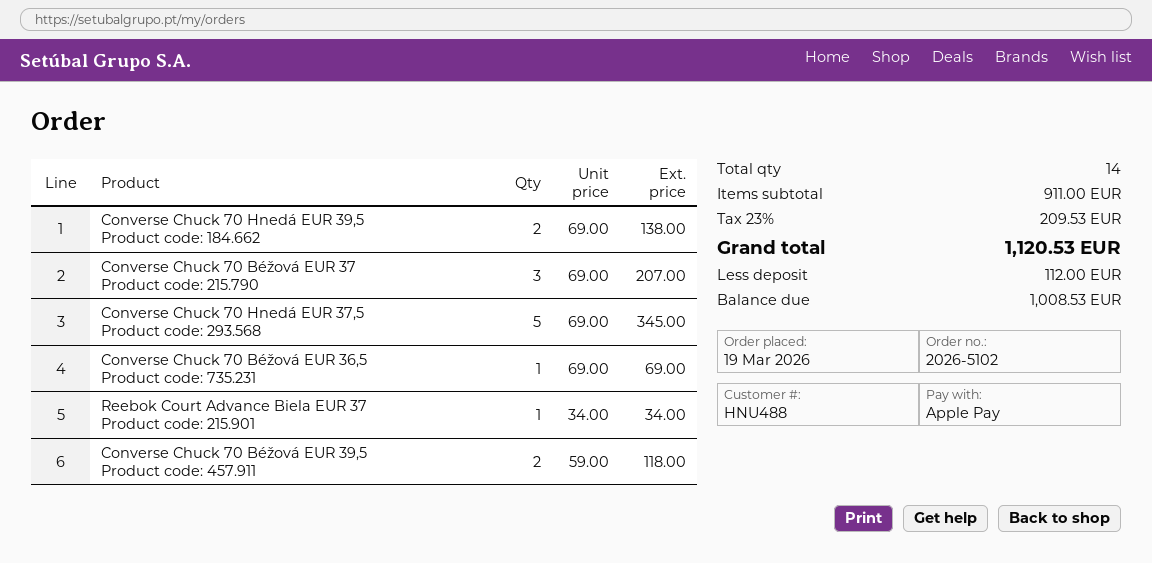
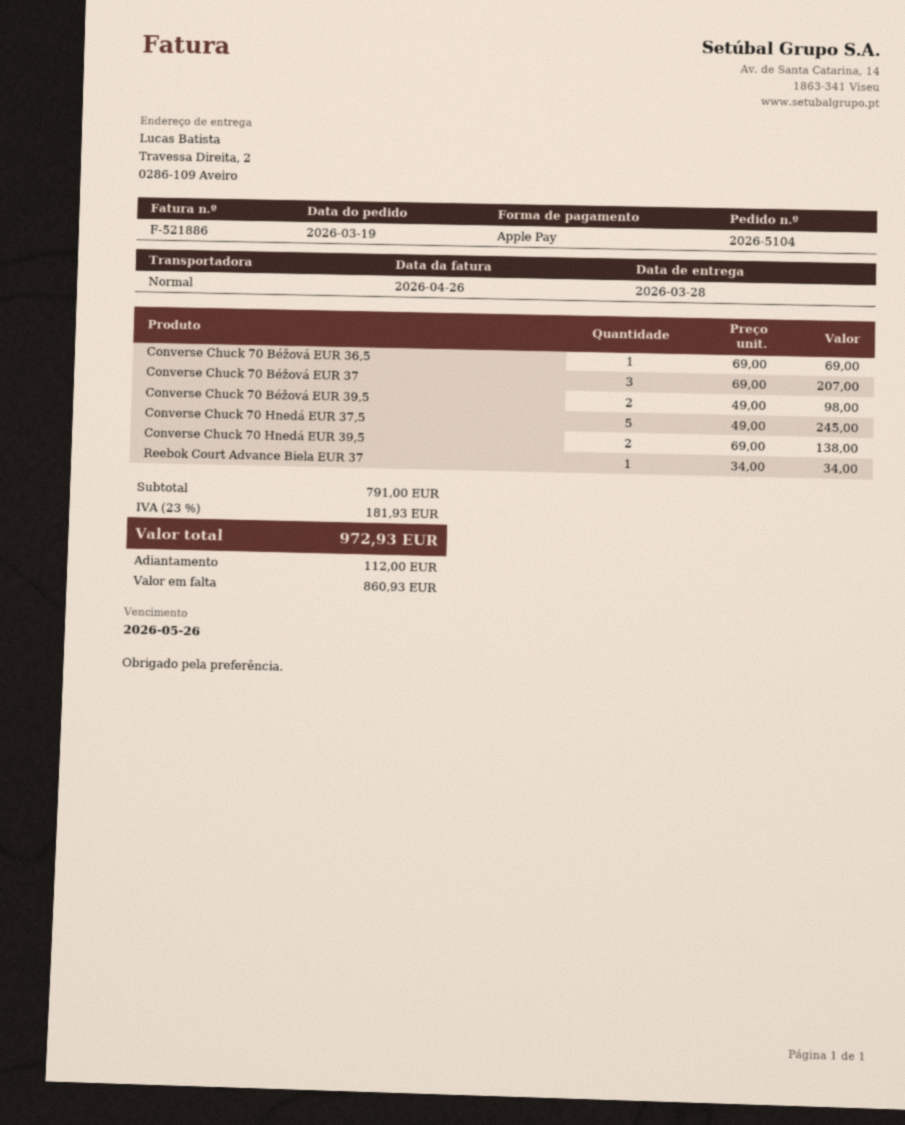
order number: 2026-5102 -> 2026-5104
Converse Chuck 70 Hnedá EUR 37,5: 5 x 69.00 = 345.00 -> 5 x 49.00 = 245.00
Converse Chuck 70 Béžová EUR 39,5: 2 x 59.00 = 118.00 -> 2 x 49.00 = 98.00
subtotal: 911.00 -> 791.00
tax: 23% = 209.53 -> 23% = 181.93
total: 1120.53 -> 972.93
balance: 1008.53 -> 860.93

